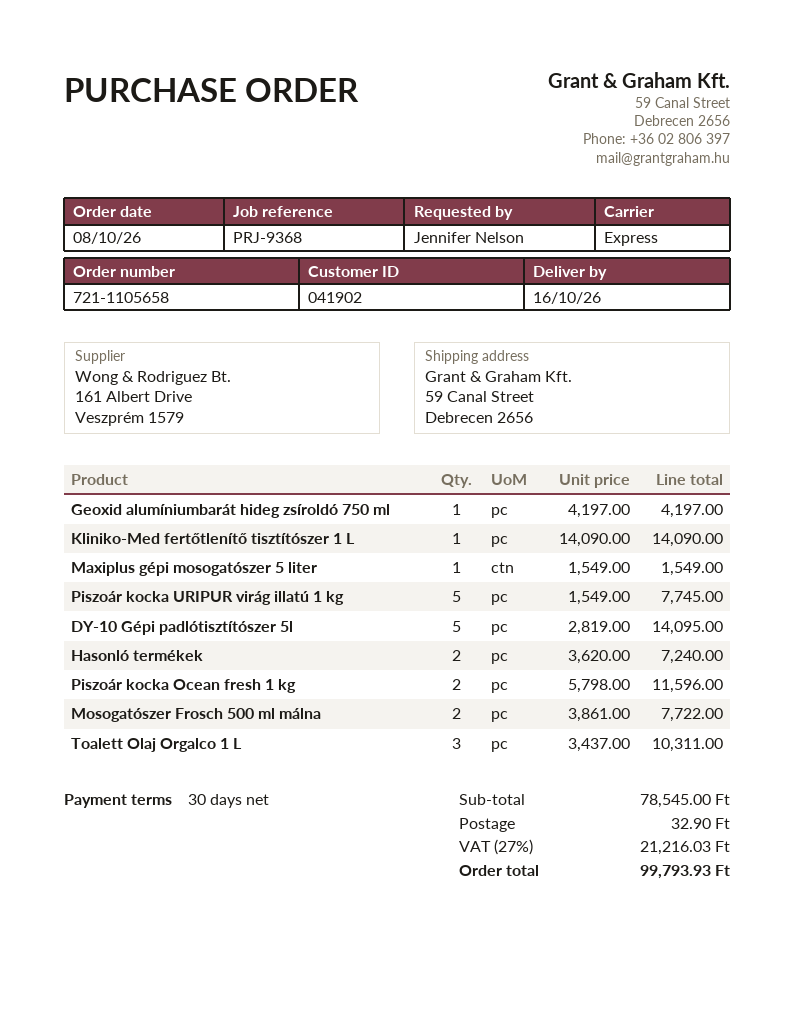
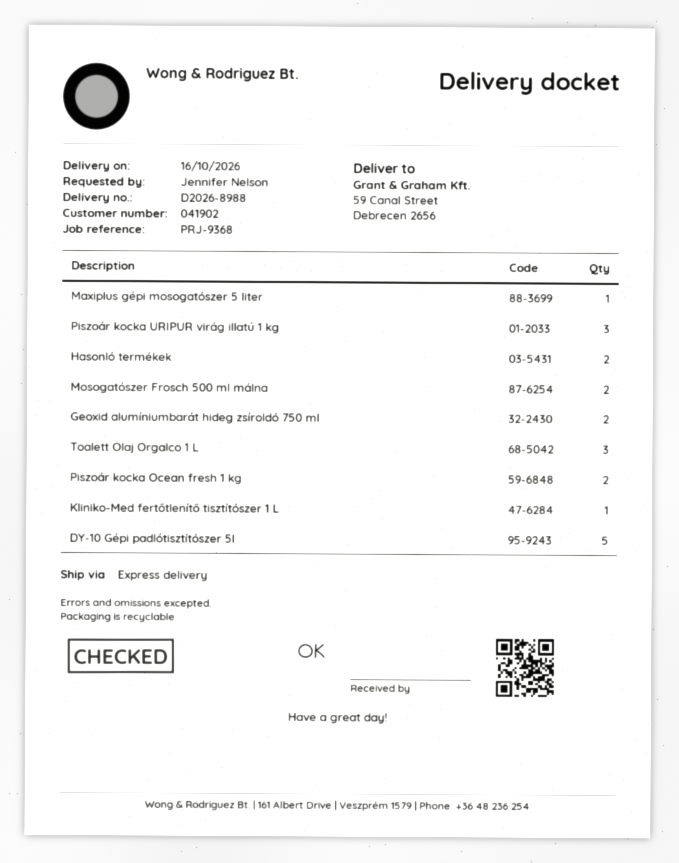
Geoxid alumíniumbarát hideg zsíroldó 750 ml: 1 -> 2
Piszoár kocka URIPUR virág illatú 1 kg: 5 -> 3

